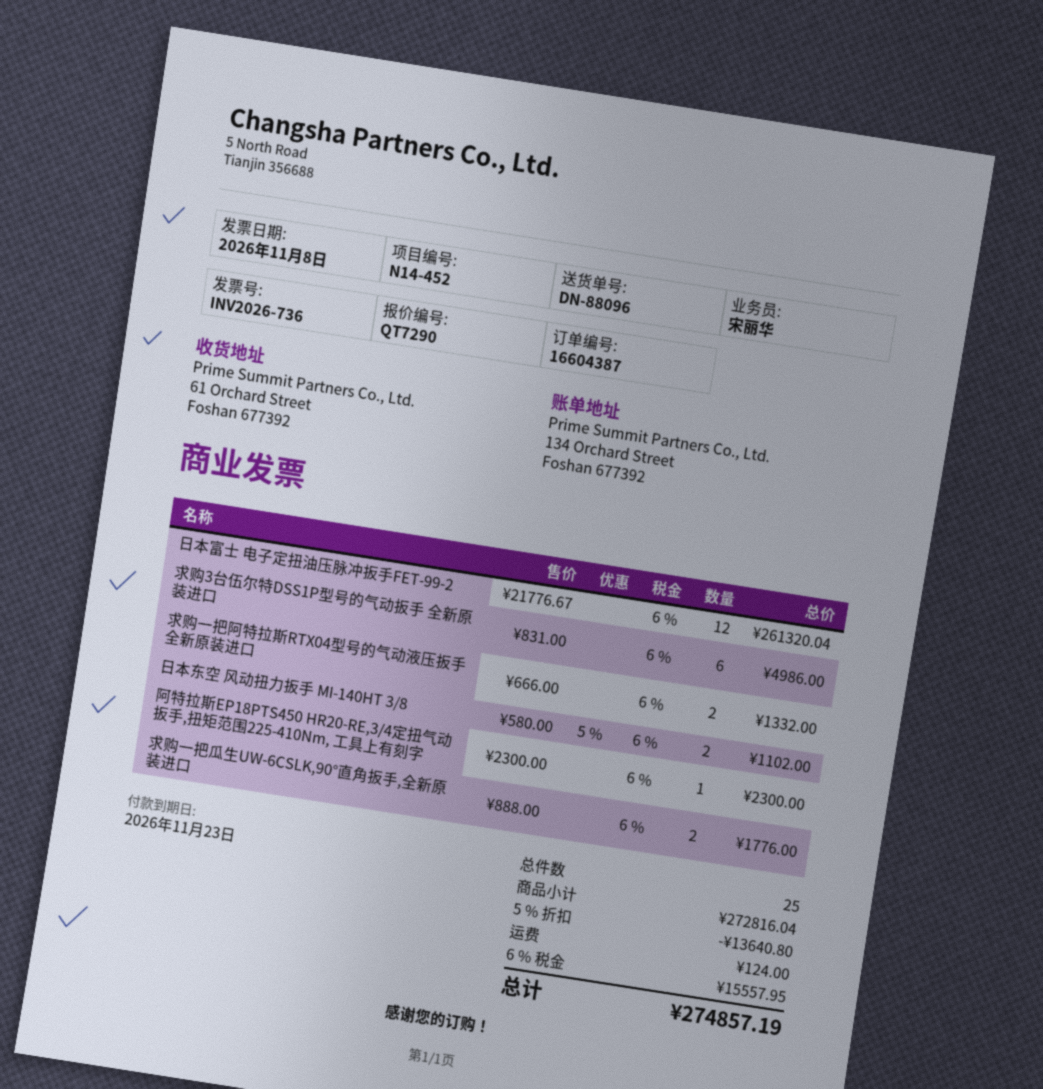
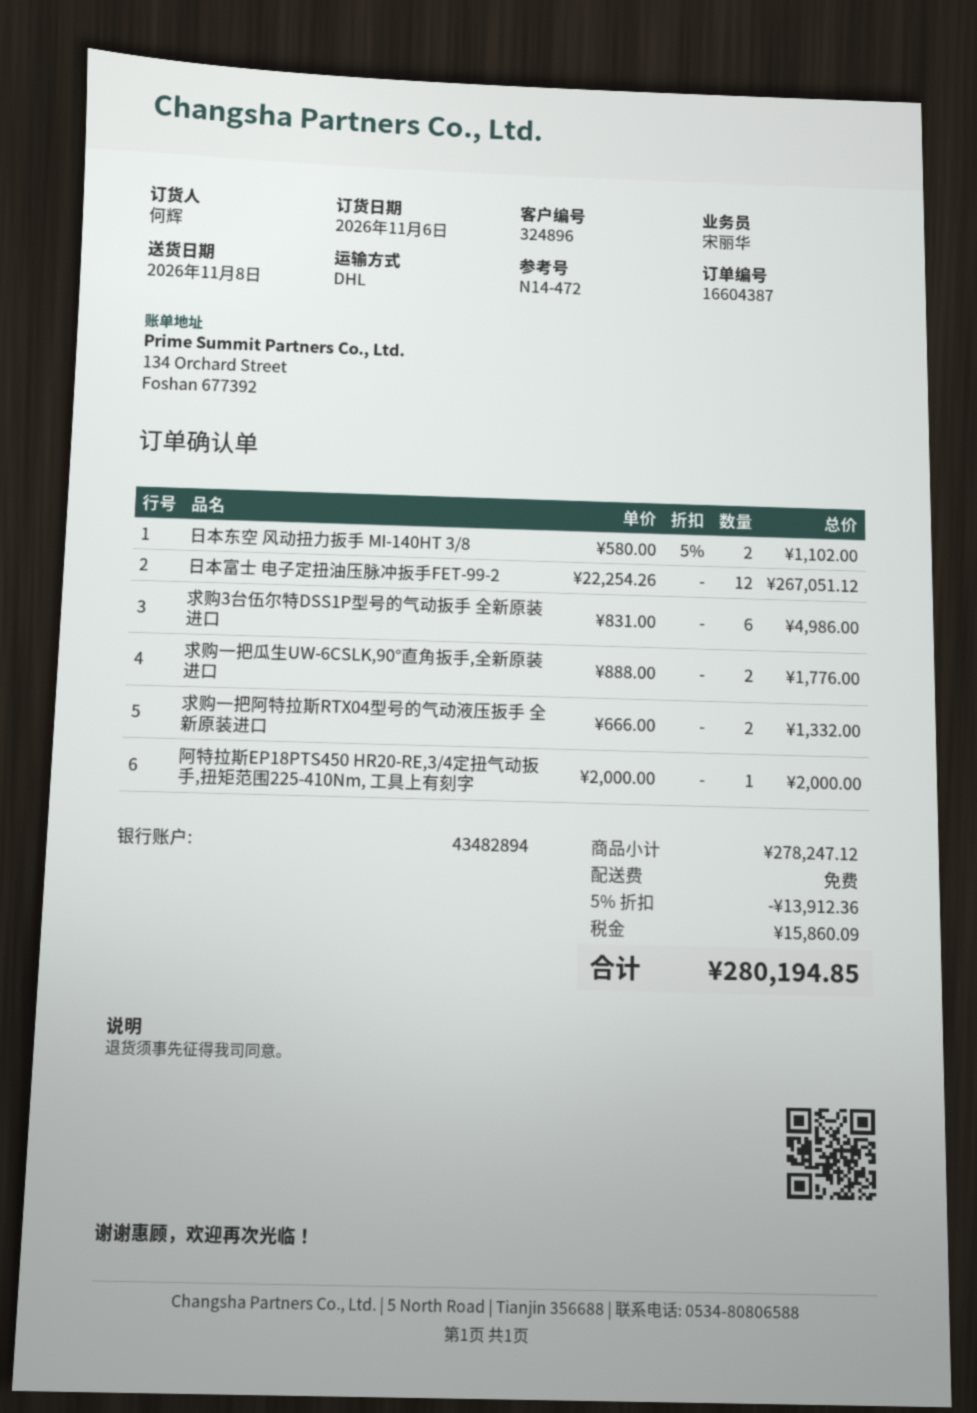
reference: N14-452 -> N14-472
日本富士 电子定扭油压脉冲扳手FET-99-2: 12 x 21776.67 = 261320.04 -> 12 x 22254.26 = 267051.12
阿特拉斯EP18PTS450 HR20-RE,3/4定扭气动扳手,扭矩范围225-410Nm, 工具上有刻字: 1 x 2300.00 = 2300.00 -> 1 x 2000.00 = 2000.00
subtotal: 272816.04 -> 278247.12
discount: 5% = 13640.80 -> 5% = 13912.36
shipping: 124.00 -> 0.00
tax: 15557.95 -> 15860.09
total: 274857.19 -> 280194.85

